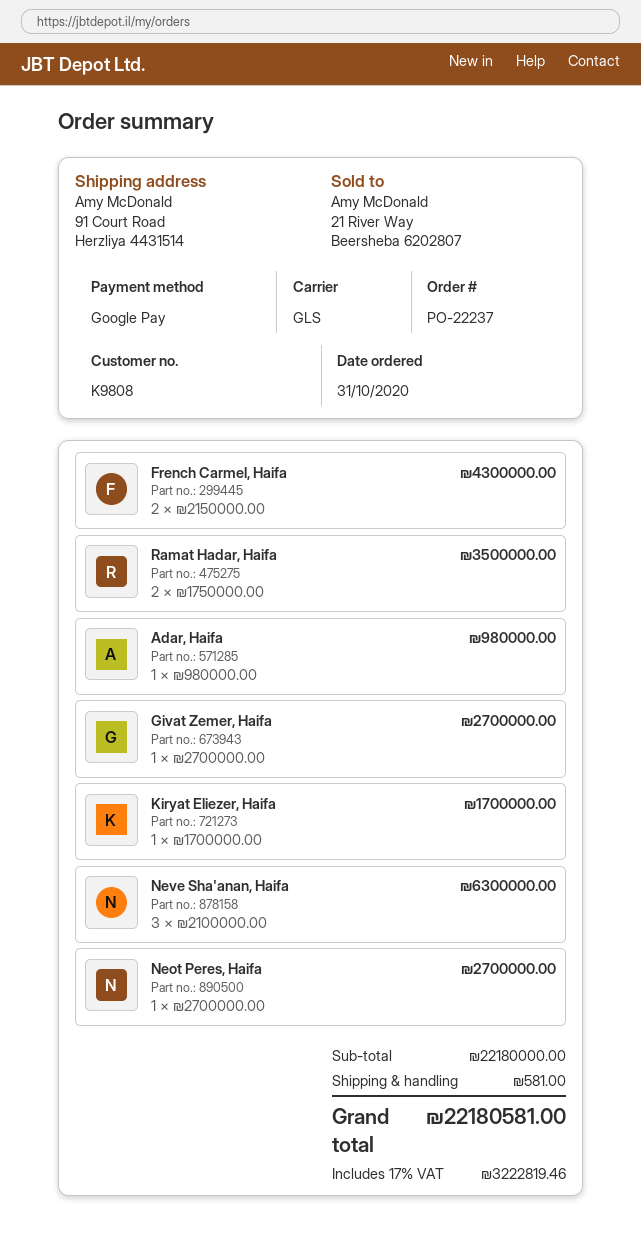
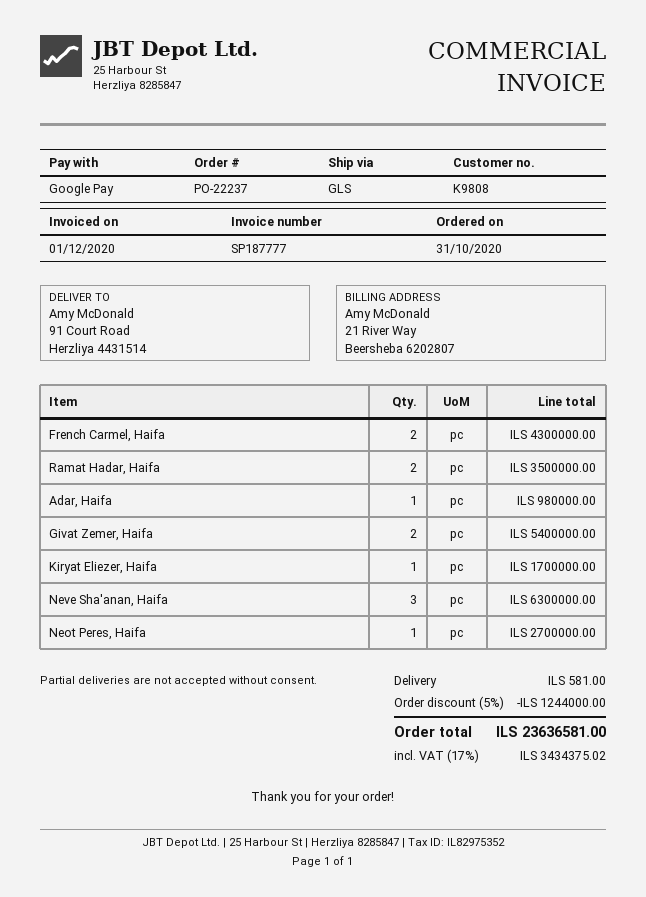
Givat Zemer, Haifa: 1 for 2700000.00 -> 2 for 5400000.00
discount: none -> 5% = 1244000.00
tax: 17% = 3222819.46 -> 17% = 3434375.02
total: 22180581.00 -> 23636581.00

